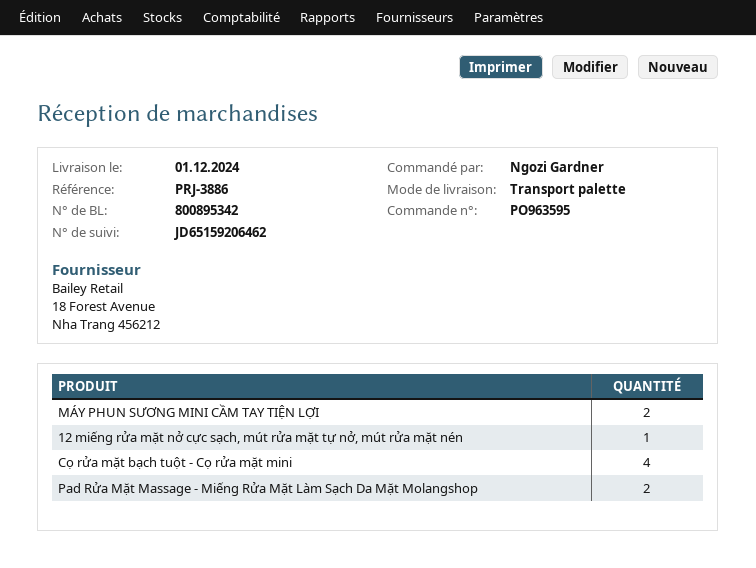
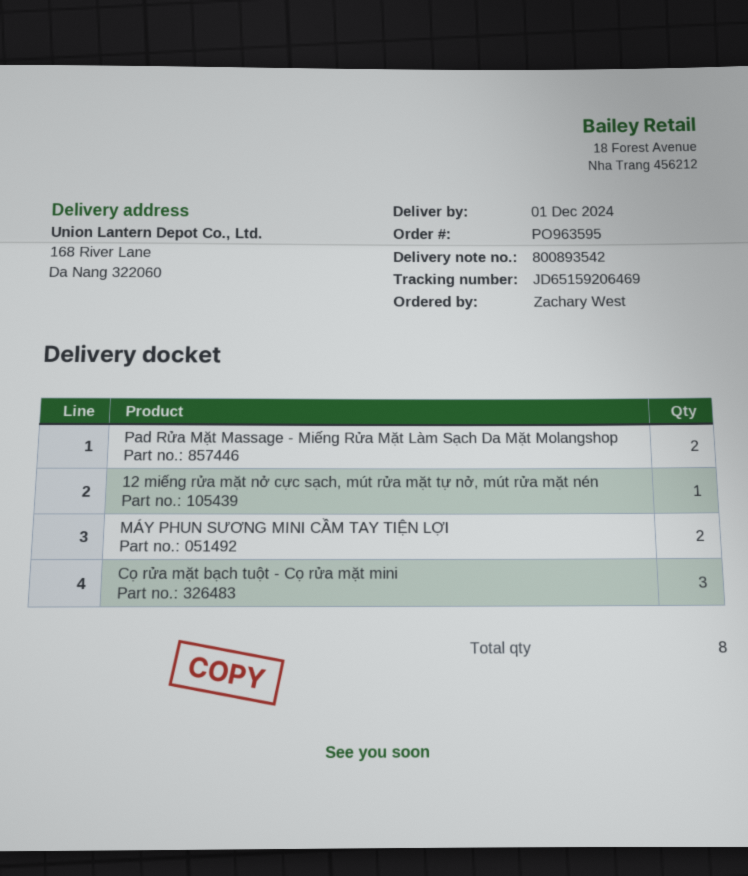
delivery note number: 800895342 -> 800893542
ordered by: Ngozi Gardner -> Zachary West
tracking number: JD65159206462 -> JD65159206469
Cọ rửa mặt bạch tuột - Cọ rửa mặt mini: 4 -> 3

